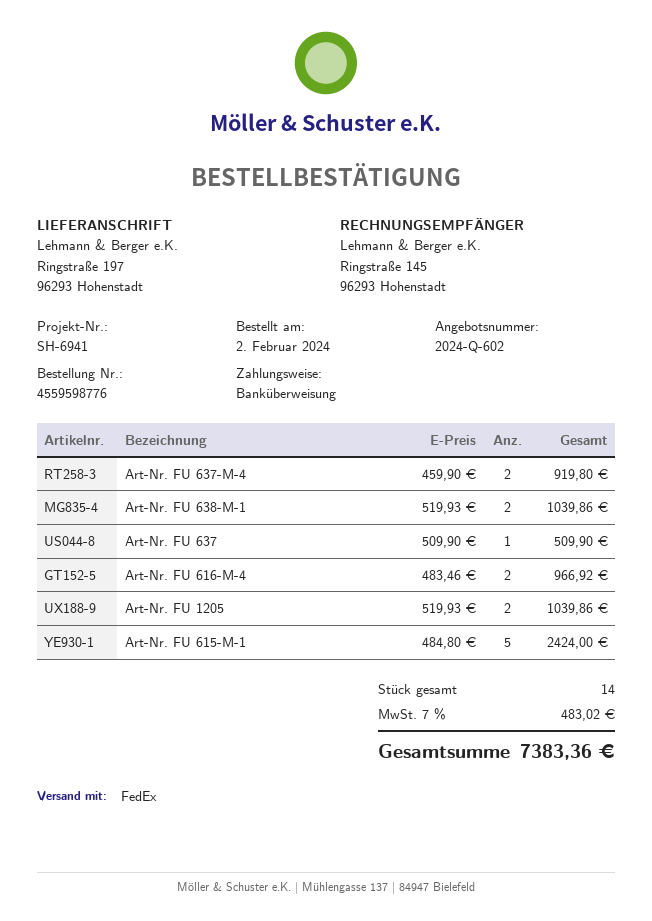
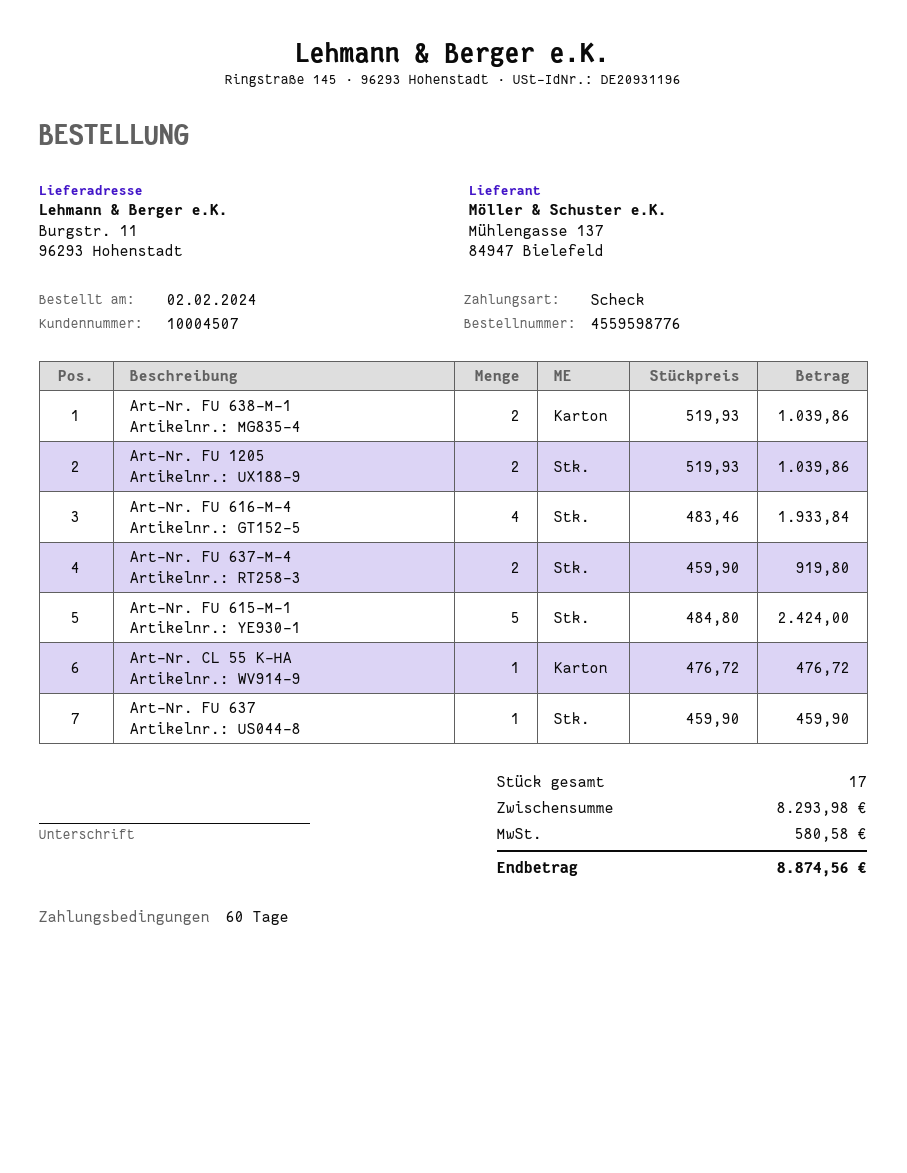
payment method: bank transfer -> cheque
ship to: Ringstraße 197, 96293 Hohenstadt -> Burgstr. 11, 96293 Hohenstadt
Art-Nr. FU 637: 1 x 509.90 = 509.90 -> 1 x 459.90 = 459.90
Art-Nr. FU 616-M-4: 2 x 483.46 = 966.92 -> 4 x 483.46 = 1933.84
Art-Nr. CL 55 K-HA: none -> 1 x 476.72 = 476.72
total quantity: 14 -> 17
tax: 483.02 -> 580.58
total: 7383.36 -> 8874.56

